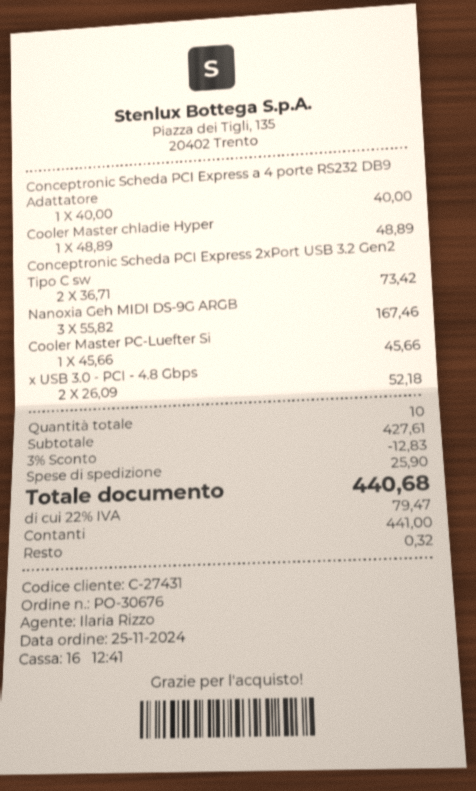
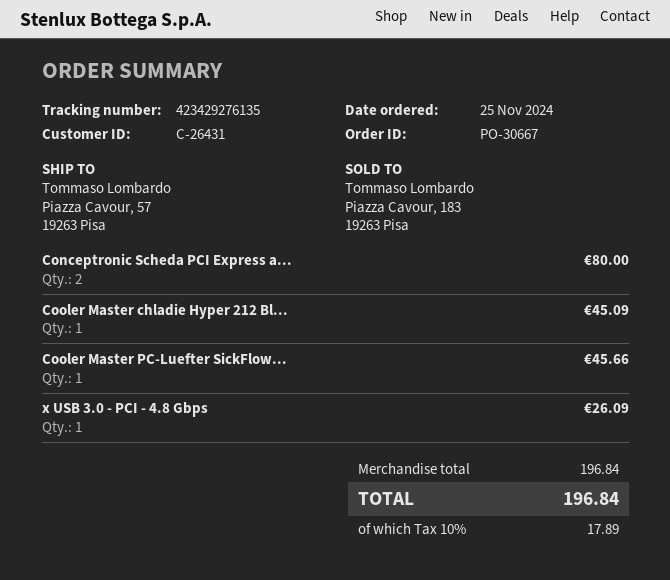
order number: PO-30676 -> PO-30667
customer number: C-27431 -> C-26431
Conceptronic Scheda PCI Express a 4 porte RS232 DB9 Adattatore: 1 for 40.00 -> 2 for 80.00
Cooler Master chladie Hyper: 1 for 48.89 -> 1 for 45.09
Conceptronic Scheda PCI Express 2xPort USB 3.2 Gen2 Tipo C sw: 2 for 73.42 -> none
Nanoxia Geh MIDI DS-9G ARGB: 3 for 167.46 -> none
x USB 3.0 - PCI - 4.8 Gbps: 2 for 52.18 -> 1 for 26.09
subtotal: 427.61 -> 196.84
discount: 3% = 12.83 -> none
shipping: 25.90 -> none
tax: 22% = 79.47 -> 10% = 17.89
total: 440.68 -> 196.84

